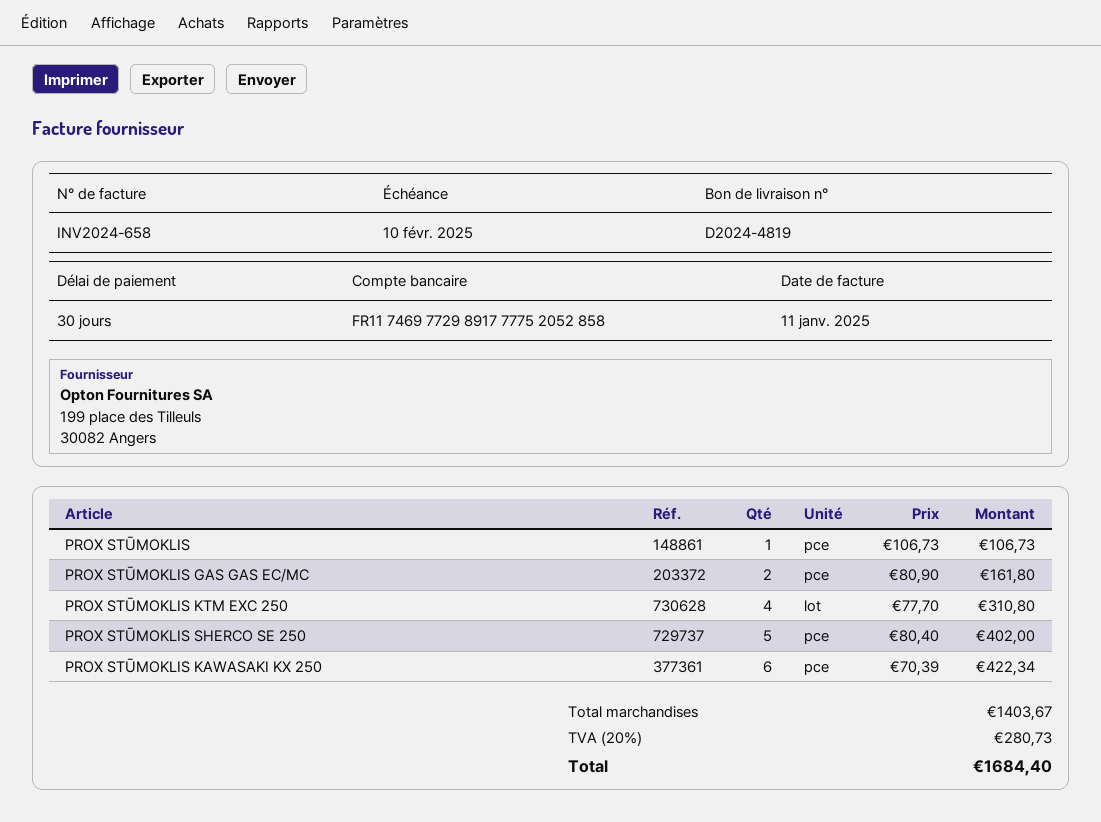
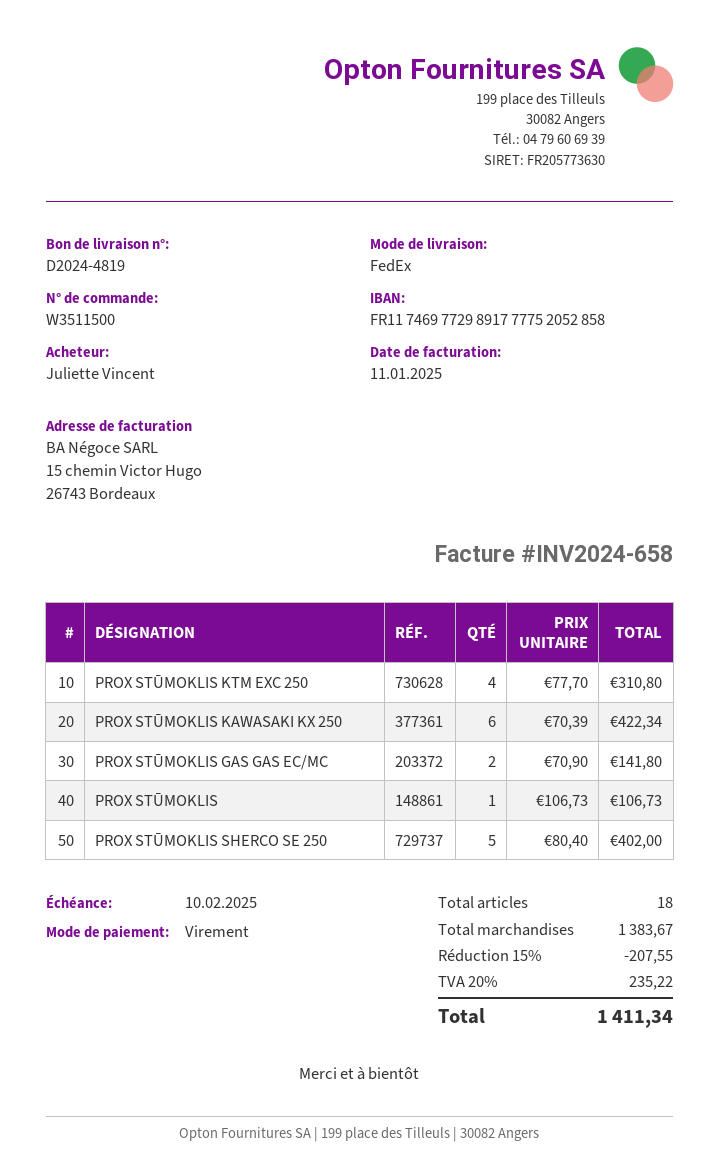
PROX STŪMOKLIS GAS GAS EC/MC: 2 x 80.90 = 161.80 -> 2 x 70.90 = 141.80
subtotal: 1403.67 -> 1383.67
discount: none -> 15% = 207.55
tax: 20% = 280.73 -> 20% = 235.22
total: 1684.40 -> 1411.34

